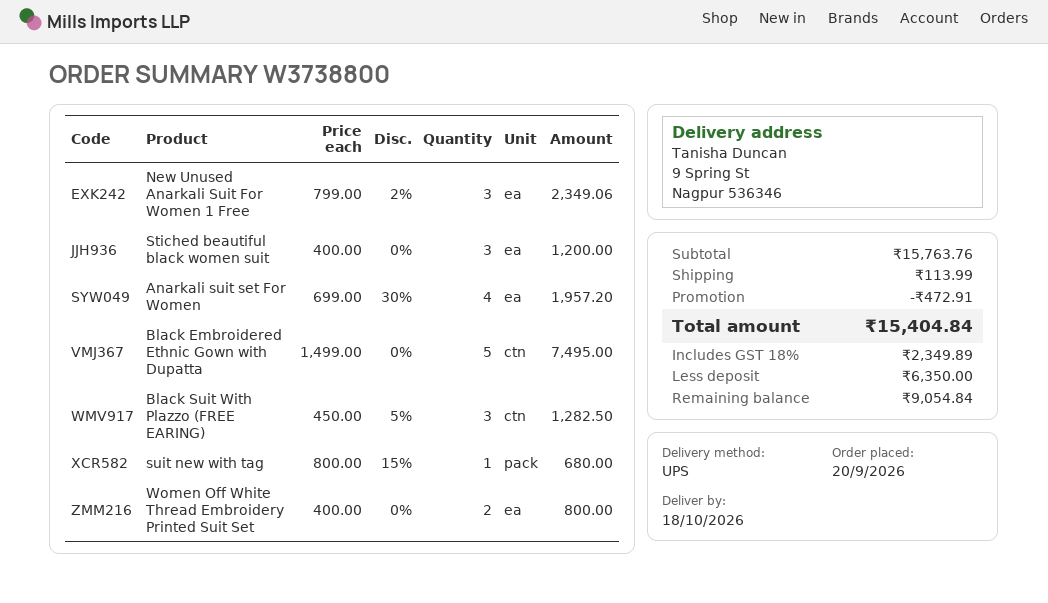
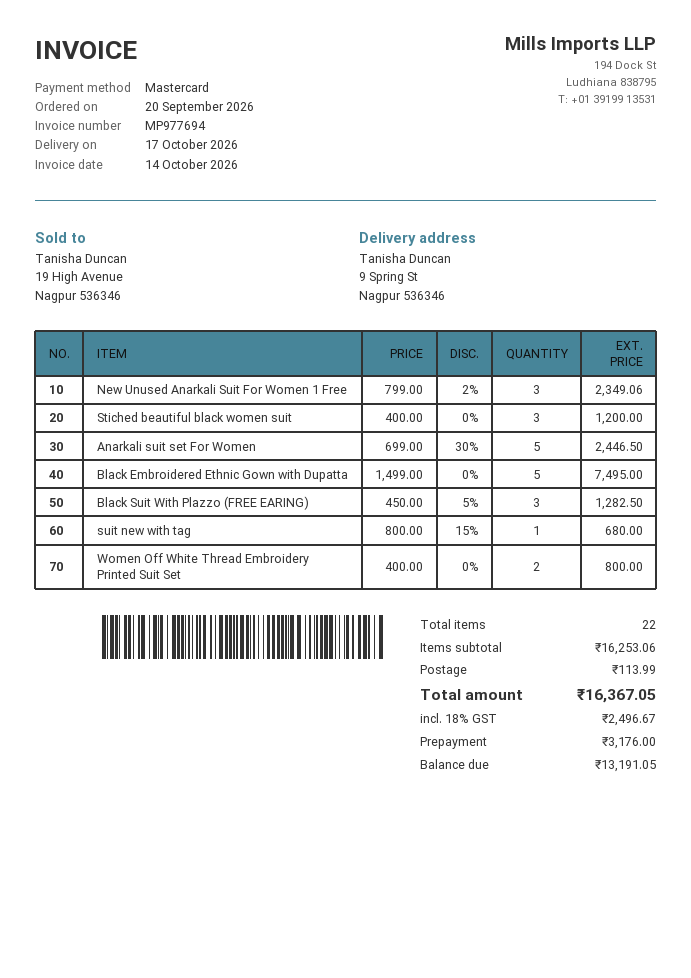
delivery date: 2026-10-18 -> 2026-10-17
Anarkali suit set For Women: 4 x 699.00 - 30% = 1957.20 -> 5 x 699.00 - 30% = 2446.50
subtotal: 15763.76 -> 16253.06
discount: 472.91 -> none
tax: 18% = 2349.89 -> 18% = 2496.67
total: 15404.84 -> 16367.05
deposit: 6350.00 -> 3176.00
balance: 9054.84 -> 13191.05

